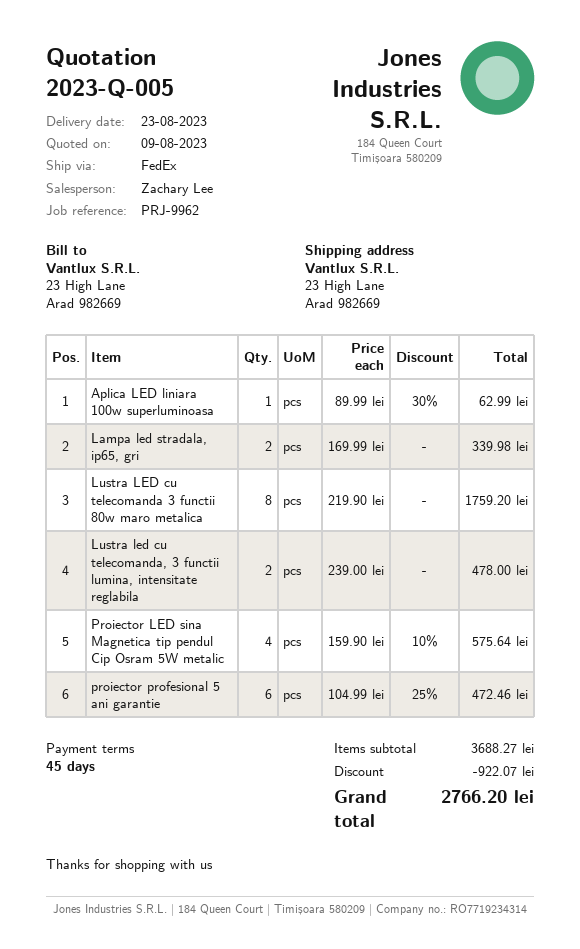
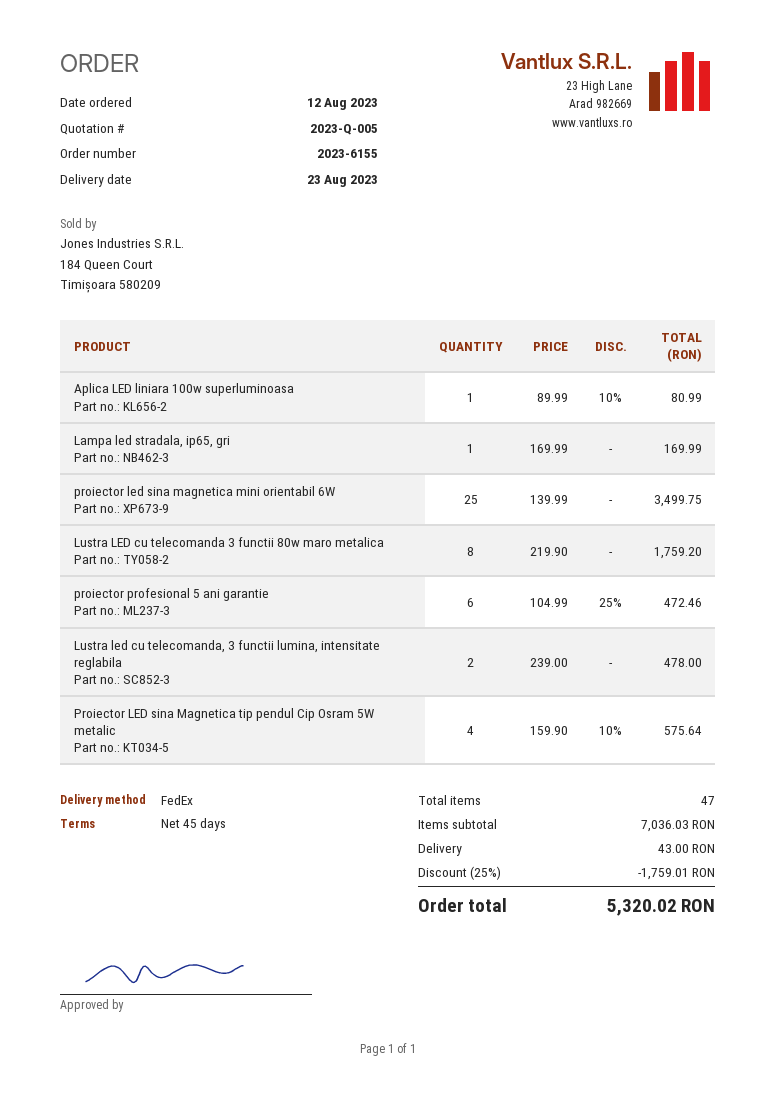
Aplica LED liniara 100w superluminoasa: 1 x 89.99 - 30% = 62.99 -> 1 x 89.99 - 10% = 80.99
Lampa led stradala, ip65, gri: 2 x 169.99 = 339.98 -> 1 x 169.99 = 169.99
proiector led sina magnetica mini orientabil 6W: none -> 25 x 139.99 = 3499.75
subtotal: 3688.27 -> 7036.03
discount: 922.07 -> 1759.01
shipping: none -> 43.00
total: 2766.20 -> 5320.02

